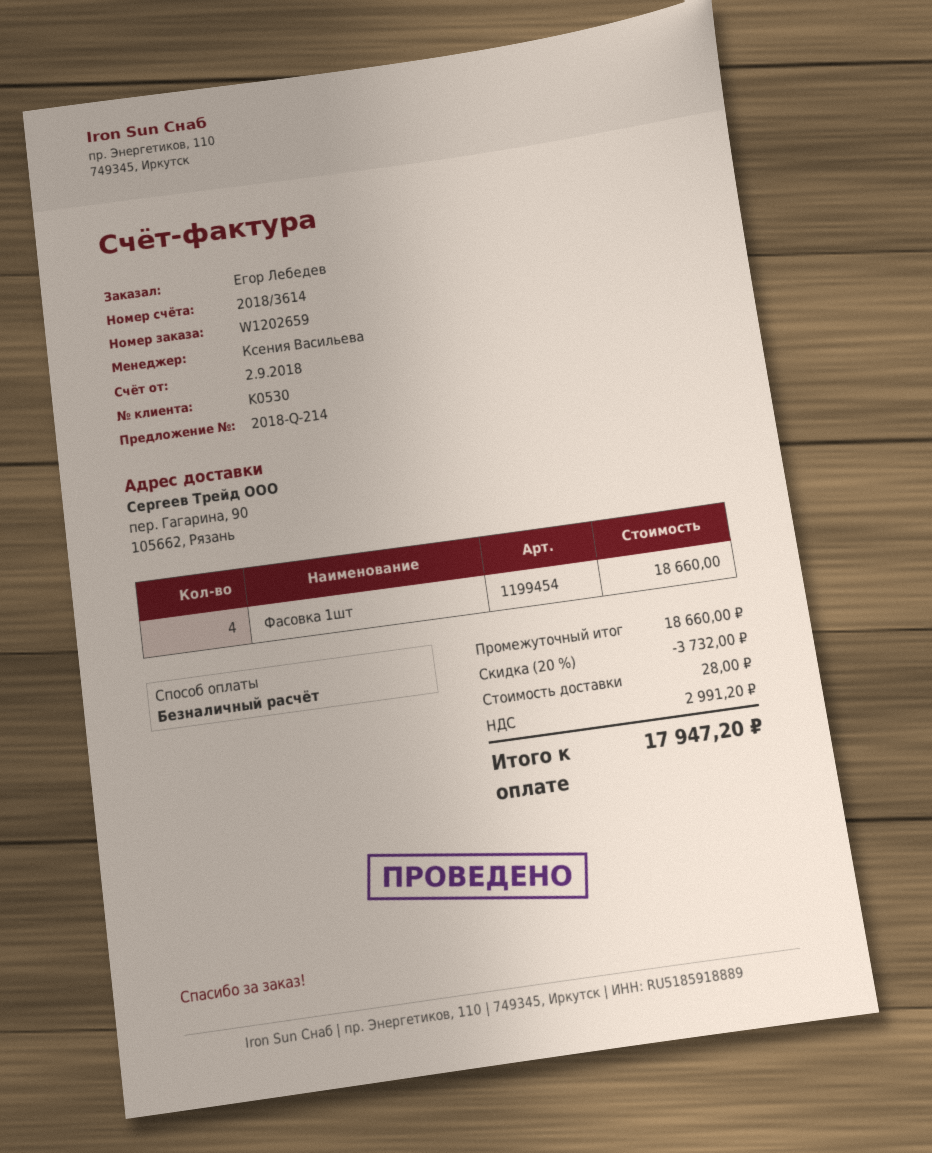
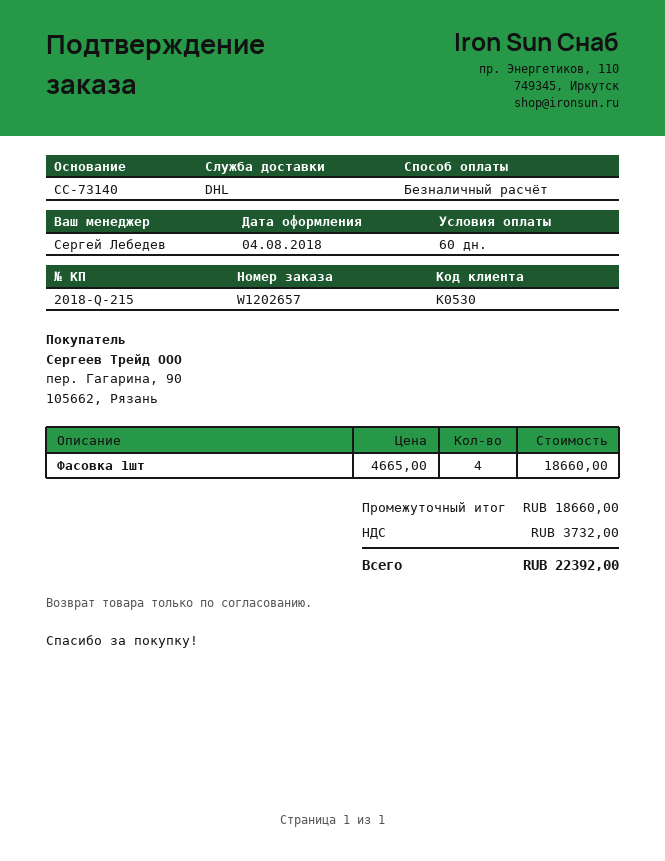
quote number: 2018-Q-214 -> 2018-Q-215
order number: W1202659 -> W1202657
sales rep: Ксения Васильева -> Сергей Лебедев
discount: 20% = 3732.00 -> none
shipping: 28.00 -> none
tax: 2991.20 -> 3732.00
total: 17947.20 -> 22392.00

